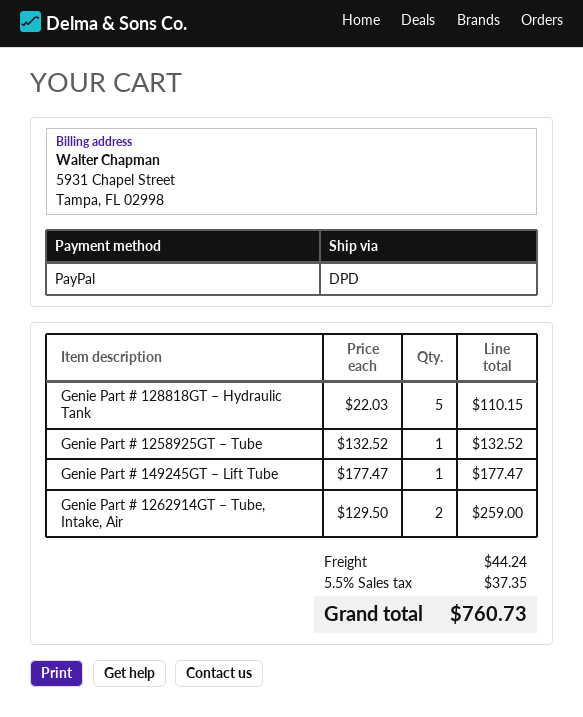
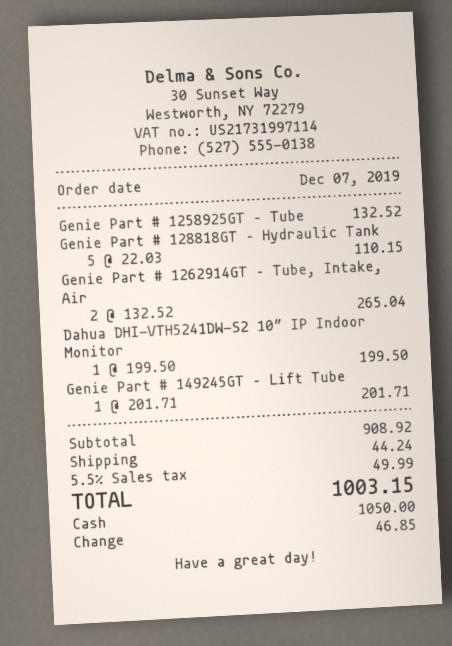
payment method: PayPal -> cash
Genie Part # 149245GT – Lift Tube: 1 x 177.47 = 177.47 -> 1 x 201.71 = 201.71
Genie Part # 1262914GT – Tube, Intake, Air: 2 x 129.50 = 259.00 -> 2 x 132.52 = 265.04
Dahua DHI-VTH5241DW-S2 10″ IP Indoor Monitor: none -> 1 x 199.50 = 199.50
tax: 5.5% = 37.35 -> 5.5% = 49.99
total: 760.73 -> 1003.15

